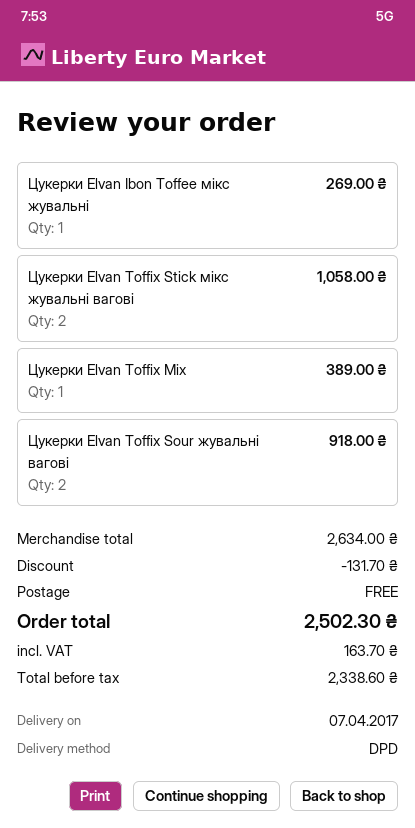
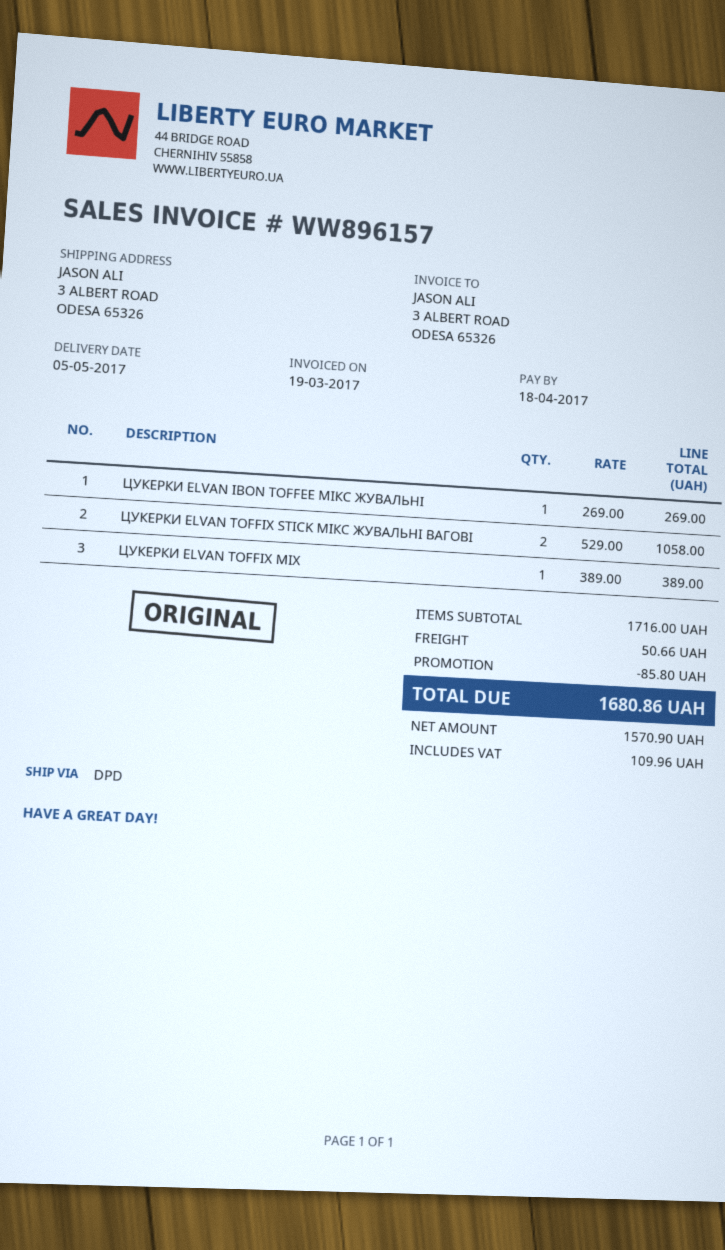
delivery date: 2017-04-07 -> 2017-05-05
Цукерки Elvan Toffix Sour жувальні вагові: 2 for 918.00 -> none
subtotal: 2634.00 -> 1716.00
discount: 131.70 -> 85.80
shipping: 0.00 -> 50.66
net: 2338.60 -> 1570.90
tax: 163.70 -> 109.96
total: 2502.30 -> 1680.86

